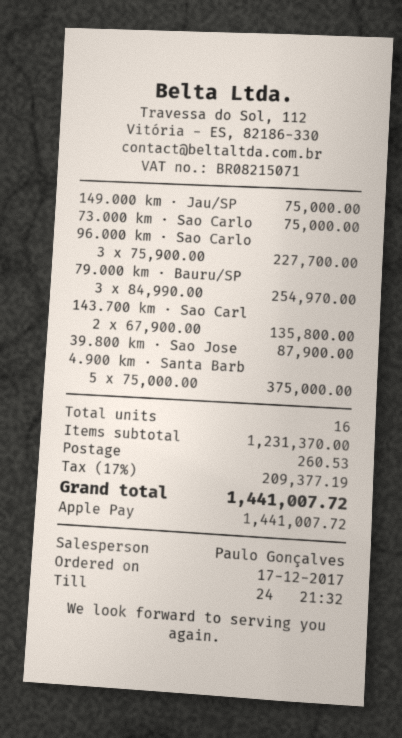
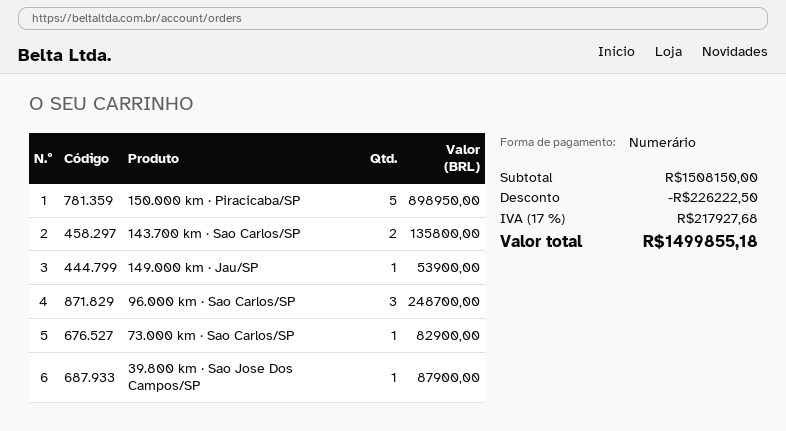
payment method: Apple Pay -> cash
149.000 km · Jau/SP: 1 for 75000.00 -> 1 for 53900.00
73.000 km · Sao Carlo: 1 for 75000.00 -> 1 for 82900.00
96.000 km · Sao Carlo: 3 for 227700.00 -> 3 for 248700.00
79.000 km · Bauru/SP: 3 for 254970.00 -> none
4.900 km · Santa Barb: 5 for 375000.00 -> none
150.000 km · Piracicaba/SP: none -> 5 for 898950.00
subtotal: 1231370.00 -> 1508150.00
discount: none -> 226222.50
shipping: 260.53 -> none
tax: 17% = 209377.19 -> 17% = 217927.68
total: 1441007.72 -> 1499855.18

